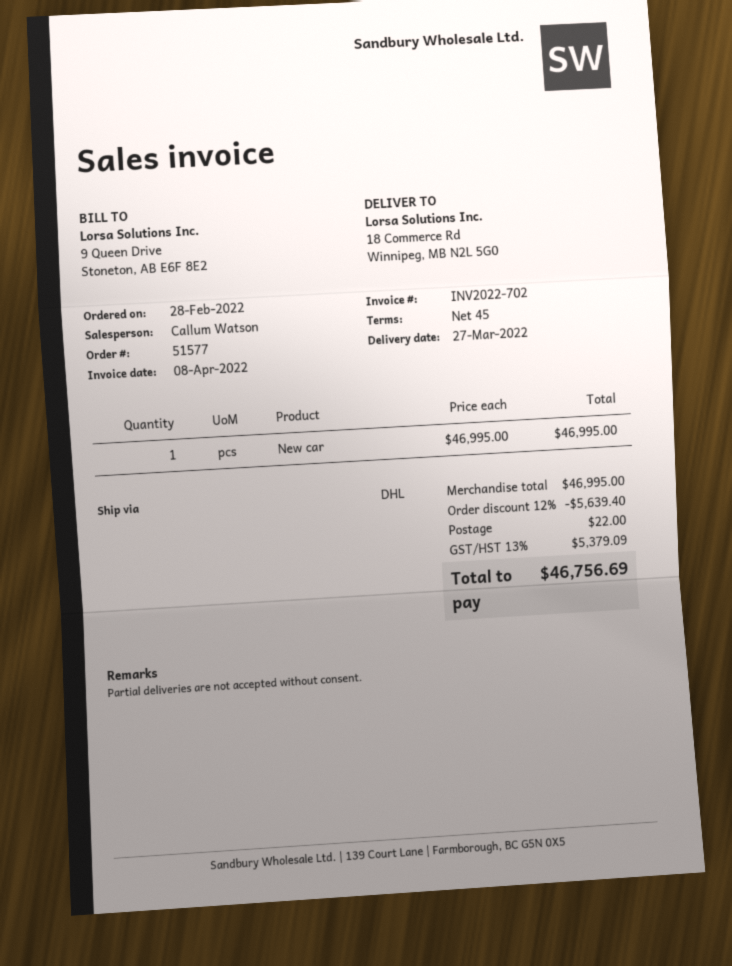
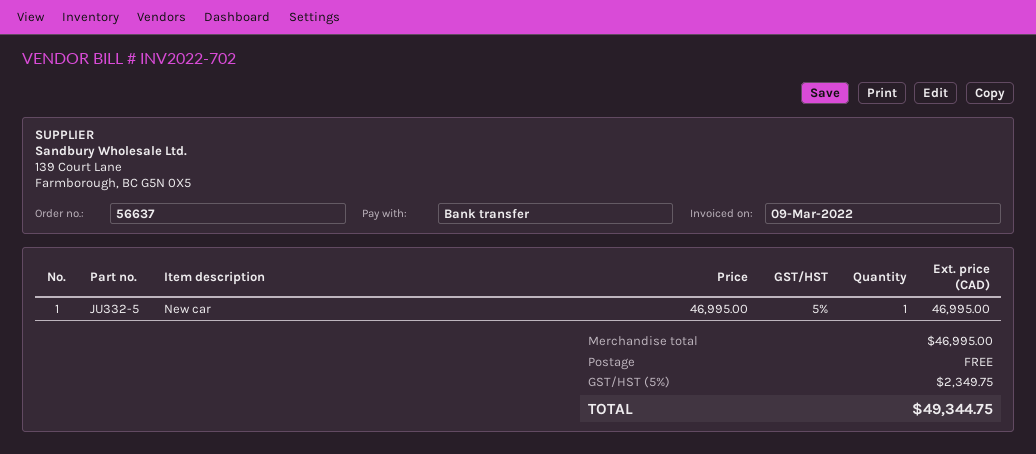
order number: 51577 -> 56637
invoice date: 2022-04-08 -> 2022-03-09
discount: 12% = 5639.40 -> none
shipping: 22.00 -> 0.00
tax: 13% = 5379.09 -> 5% = 2349.75
total: 46756.69 -> 49344.75

